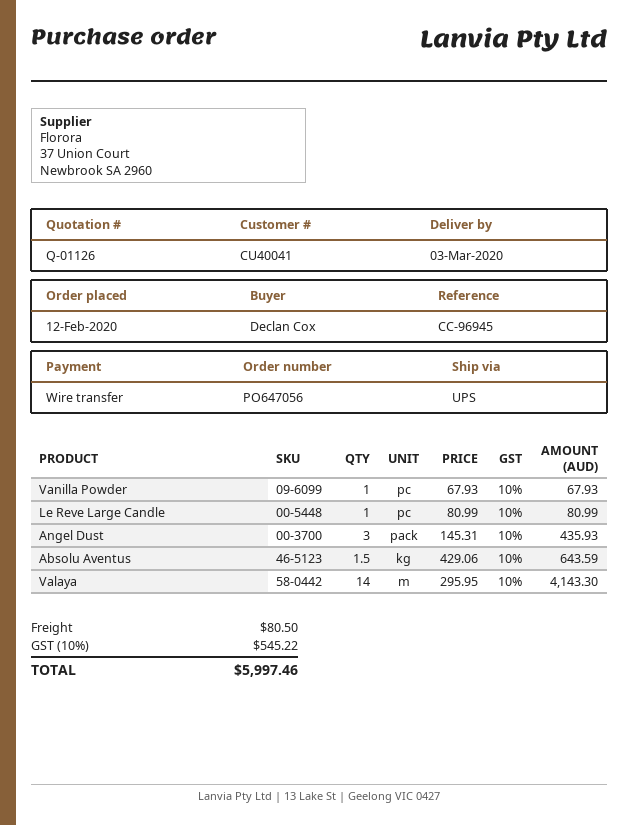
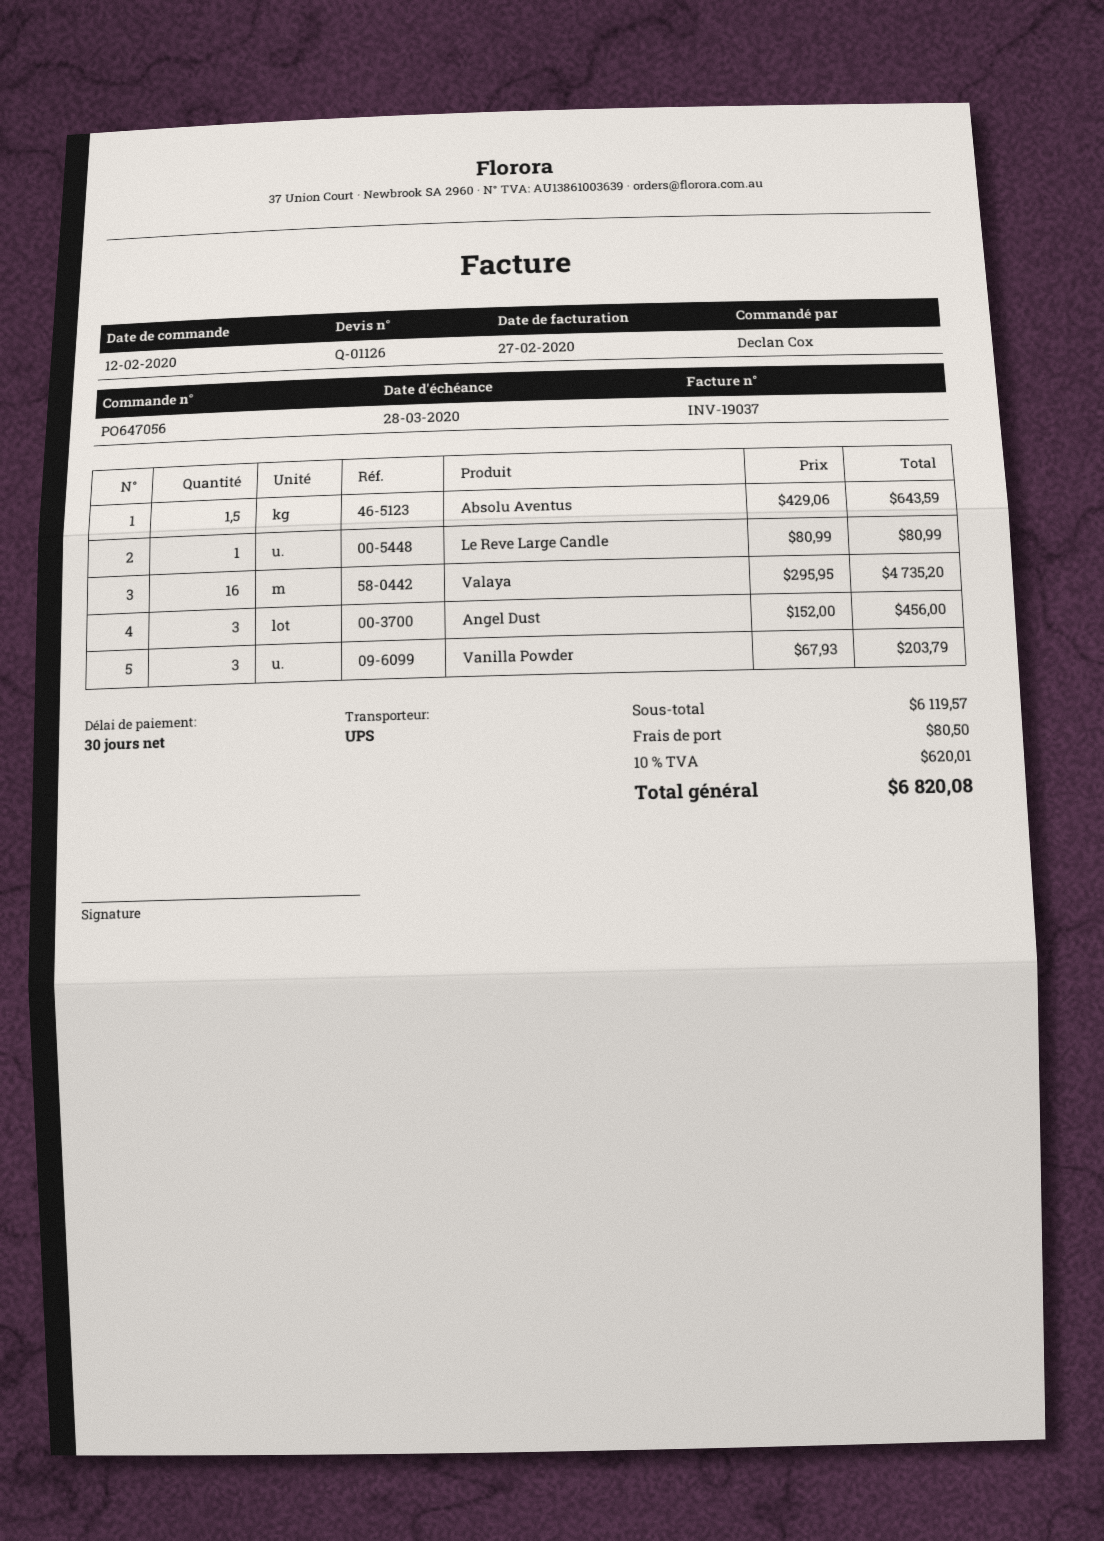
Vanilla Powder: 1 x 67.93 = 67.93 -> 3 x 67.93 = 203.79
Angel Dust: 3 x 145.31 = 435.93 -> 3 x 152.00 = 456.00
Valaya: 14 x 295.95 = 4143.30 -> 16 x 295.95 = 4735.20
tax: 10% = 545.22 -> 10% = 620.01
total: 5997.46 -> 6820.08

